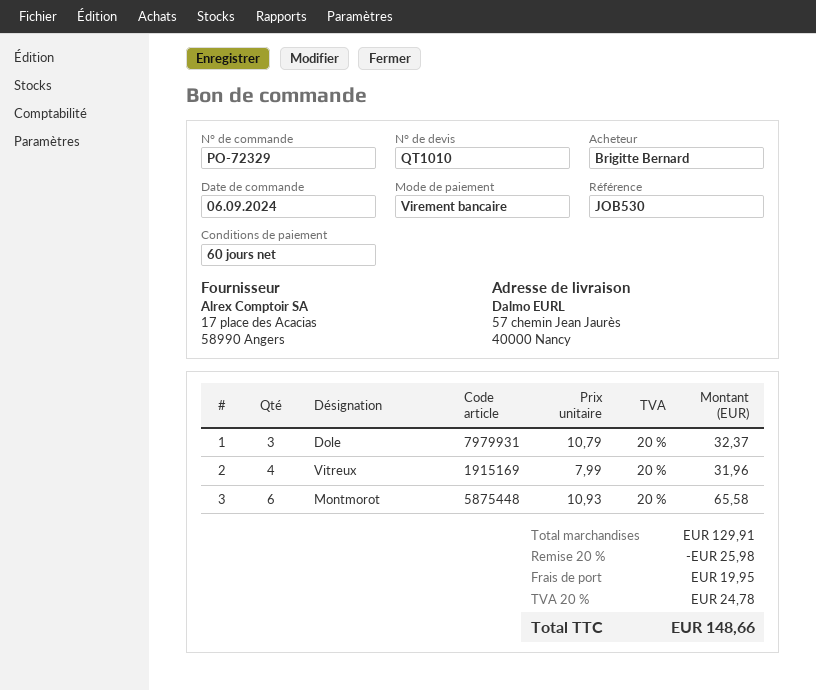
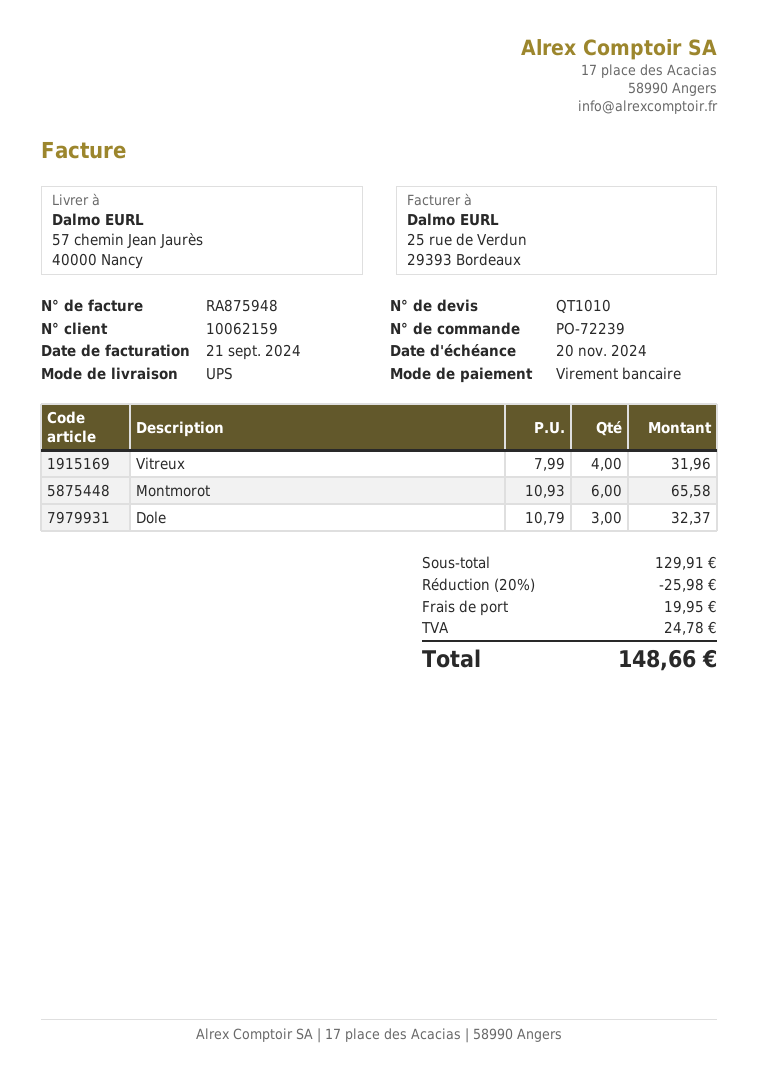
order number: PO-72329 -> PO-72239

